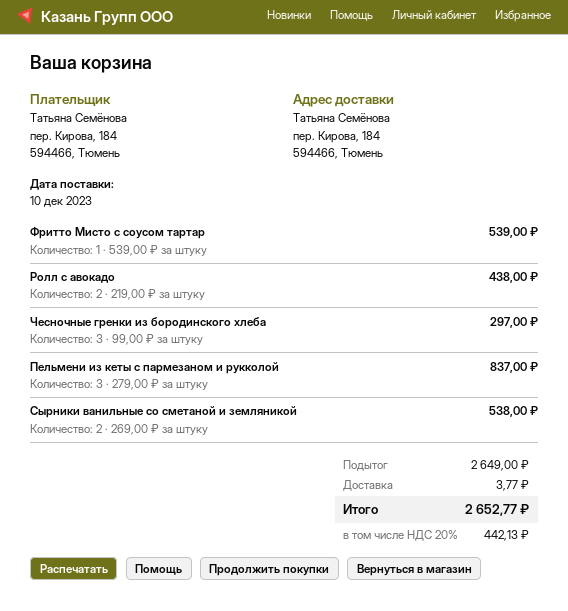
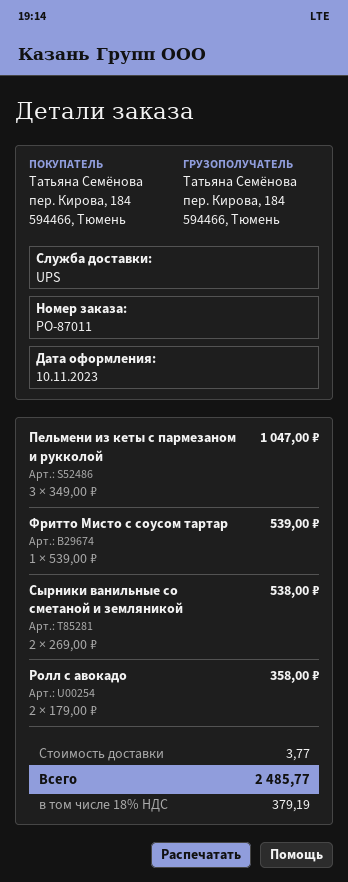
Ролл с авокадо: 2 x 219.00 = 438.00 -> 2 x 179.00 = 358.00
Чесночные гренки из бородинского хлеба: 3 x 99.00 = 297.00 -> none
Пельмени из кеты с пармезаном и рукколой: 3 x 279.00 = 837.00 -> 3 x 349.00 = 1047.00
tax: 20% = 442.13 -> 18% = 379.19
total: 2652.77 -> 2485.77

